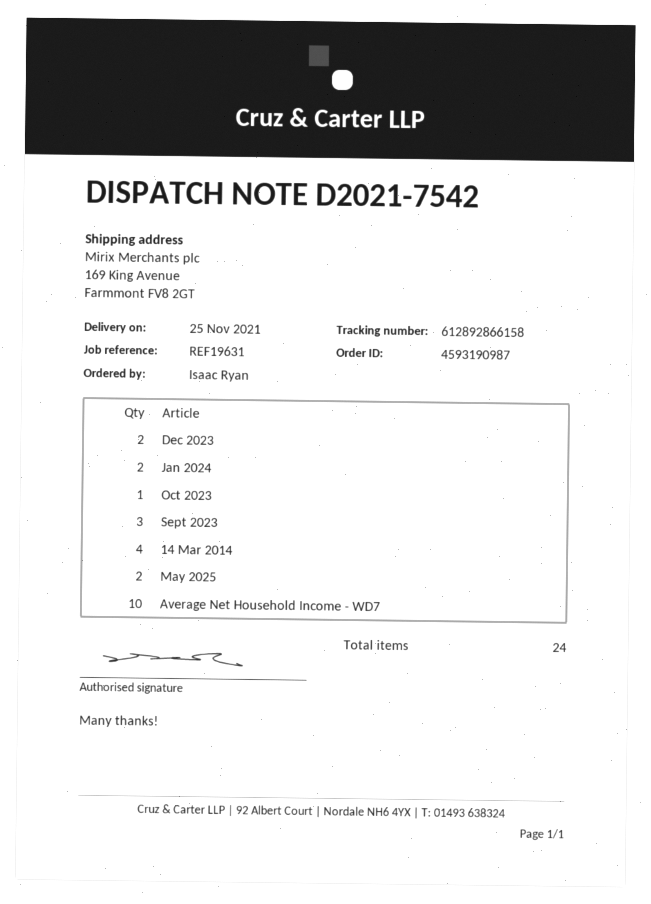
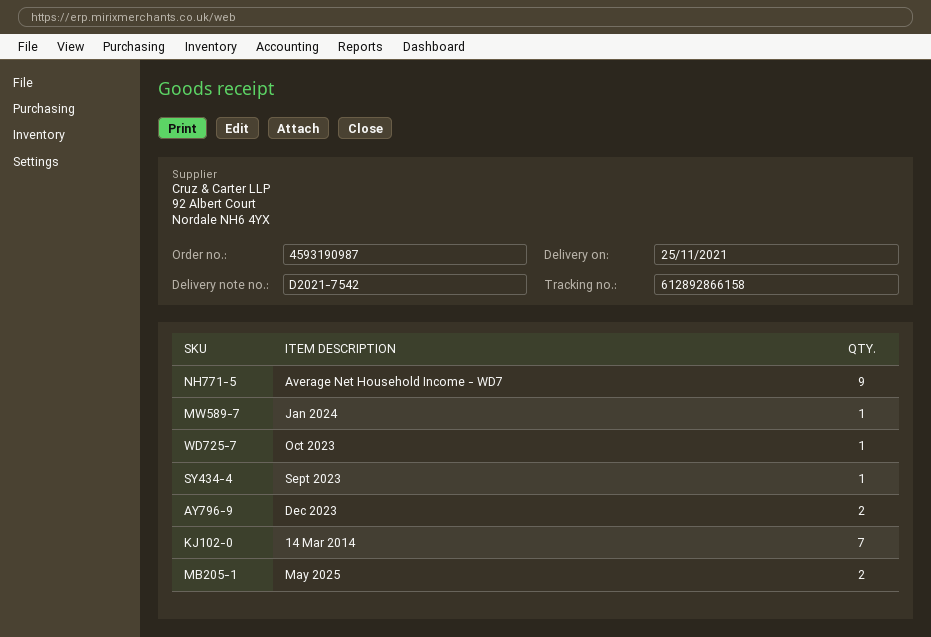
Jan 2024: 2 -> 1
Sept 2023: 3 -> 1
14 Mar 2014: 4 -> 7
Average Net Household Income - WD7: 10 -> 9

